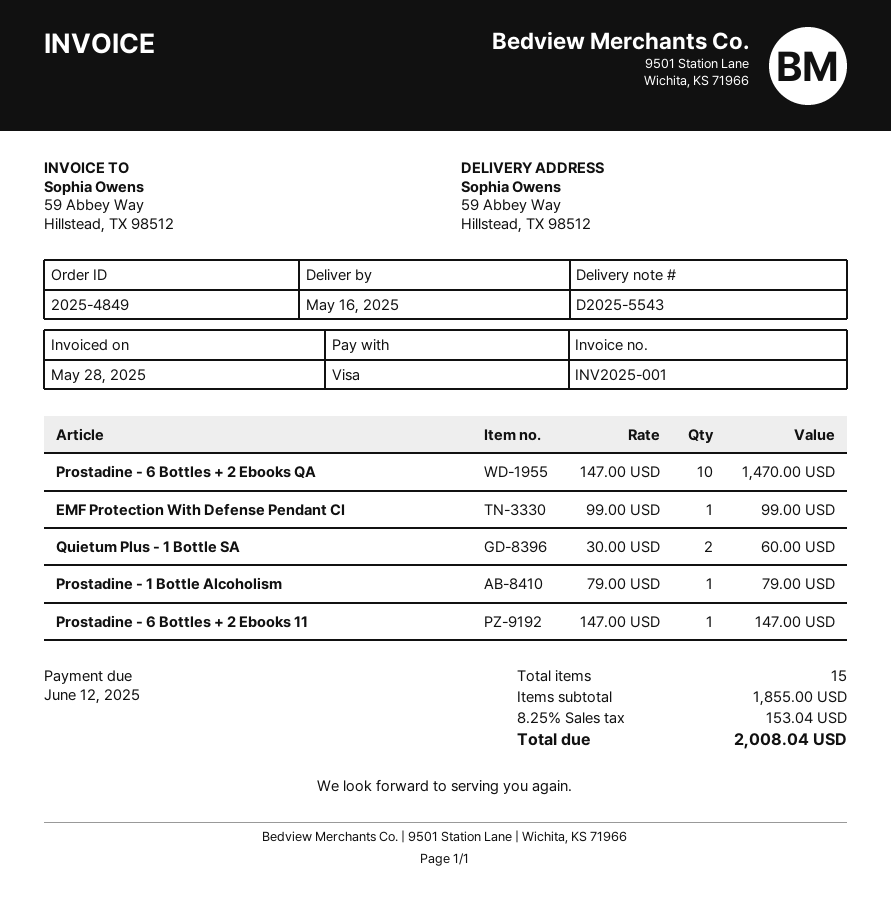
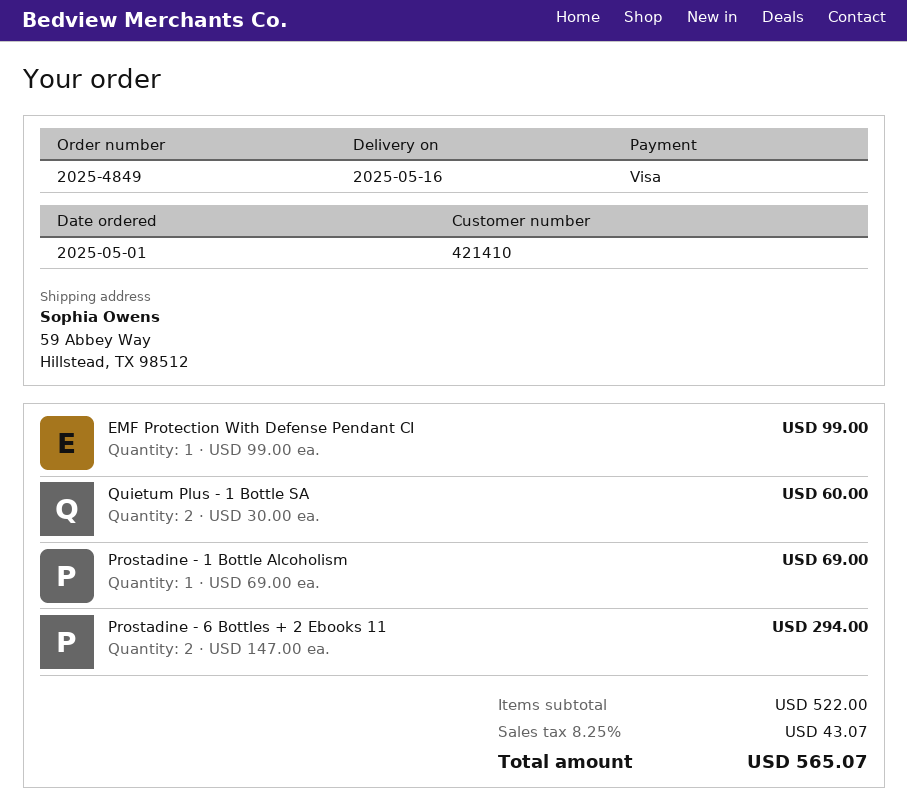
Prostadine - 6 Bottles + 2 Ebooks QA: 10 x 147.00 = 1470.00 -> none
Prostadine - 1 Bottle Alcoholism: 1 x 79.00 = 79.00 -> 1 x 69.00 = 69.00
Prostadine - 6 Bottles + 2 Ebooks 11: 1 x 147.00 = 147.00 -> 2 x 147.00 = 294.00
subtotal: 1855.00 -> 522.00
tax: 8.25% = 153.04 -> 8.25% = 43.07
total: 2008.04 -> 565.07

